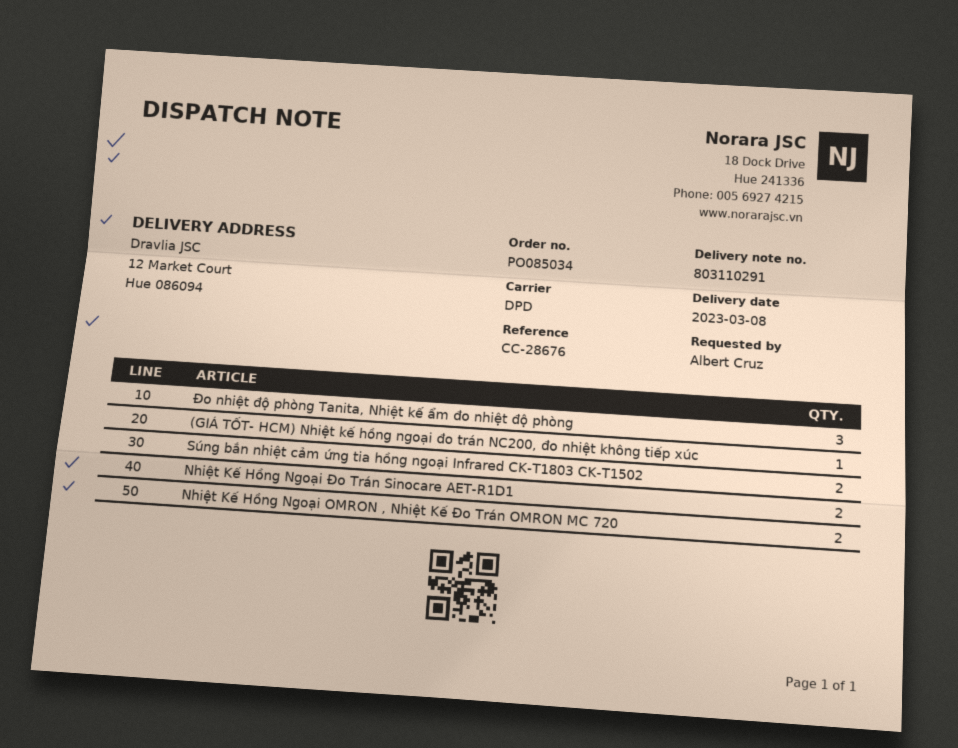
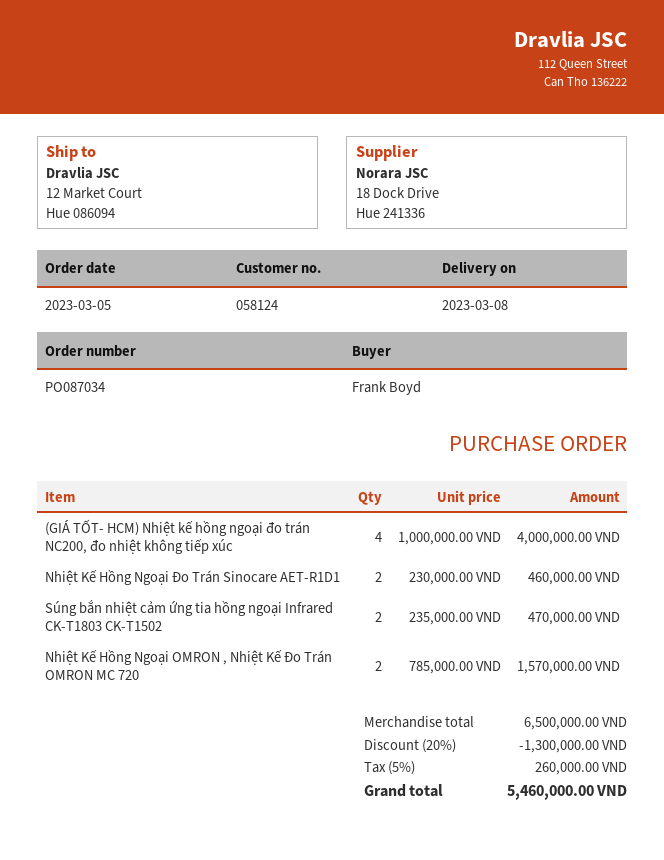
order number: PO085034 -> PO087034
ordered by: Albert Cruz -> Frank Boyd
Đo nhiệt độ phòng Tanita, Nhiệt kế ẩm đo nhiệt độ phòng: 3 -> none
(GIÁ TỐT- HCM) Nhiệt kế hồng ngoại đo trán NC200, đo nhiệt không tiếp xúc: 1 -> 4

